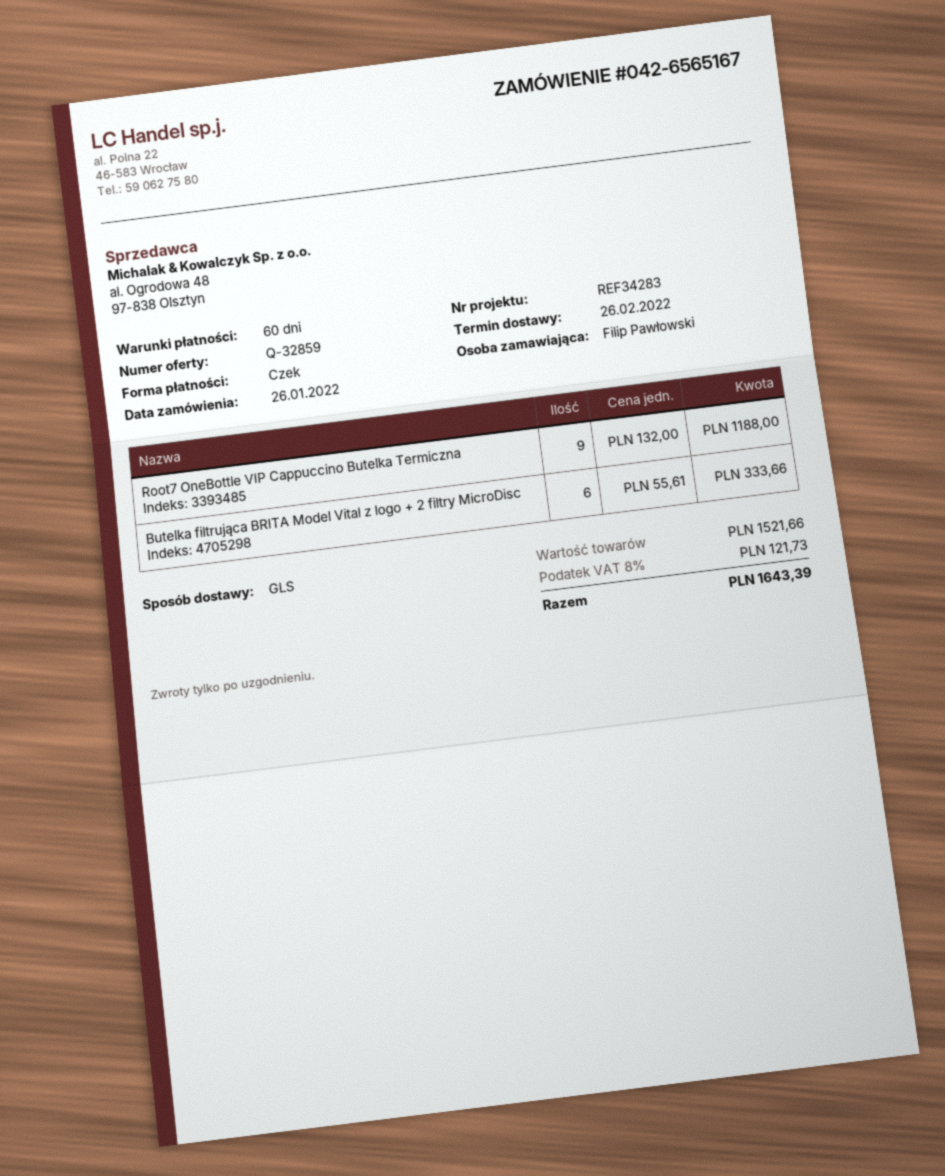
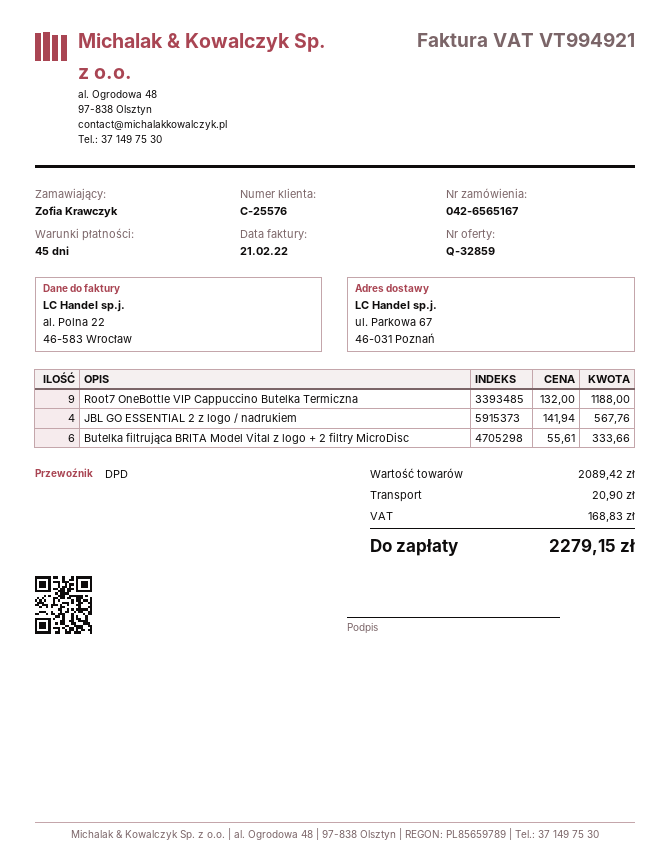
payment terms: 60 days -> 45 days
ordered by: Filip Pawłowski -> Zofia Krawczyk
shipping method: GLS -> DPD
JBL GO ESSENTIAL 2 z logo / nadrukiem: none -> 4 x 141.94 = 567.76
subtotal: 1521.66 -> 2089.42
shipping: none -> 20.90
tax: 121.73 -> 168.83
total: 1643.39 -> 2279.15

